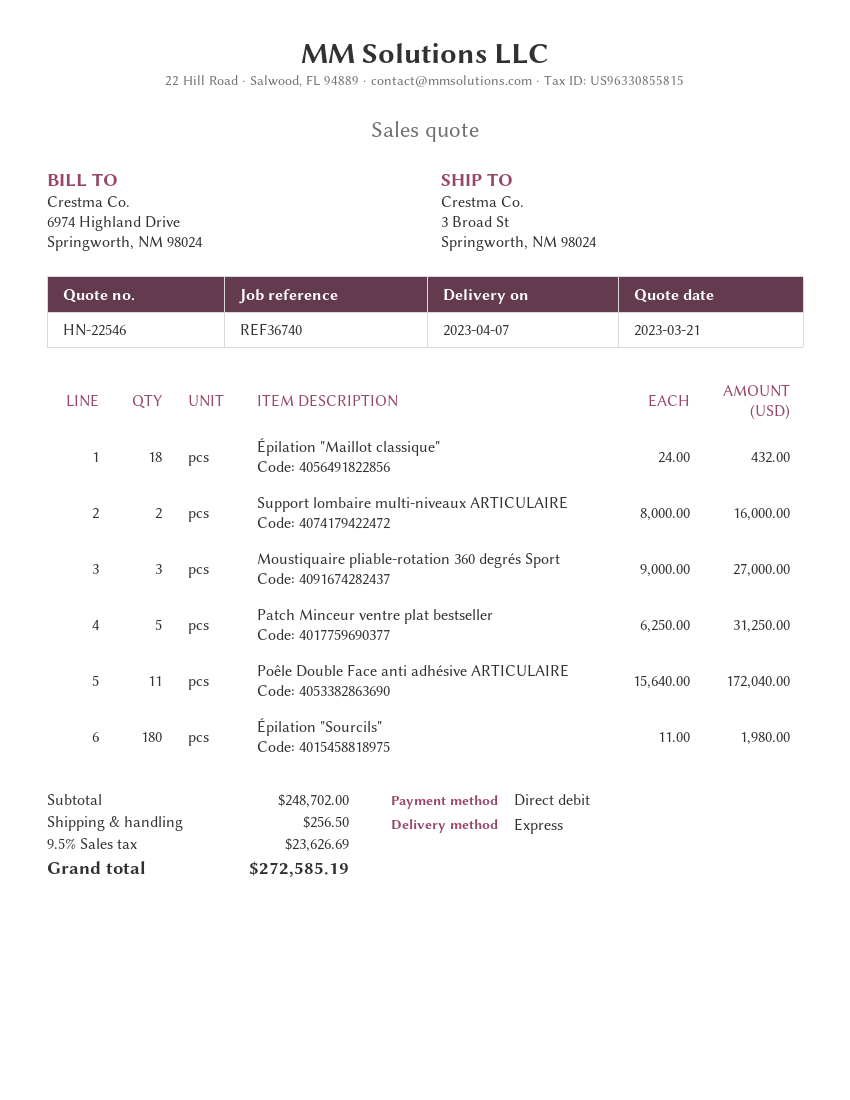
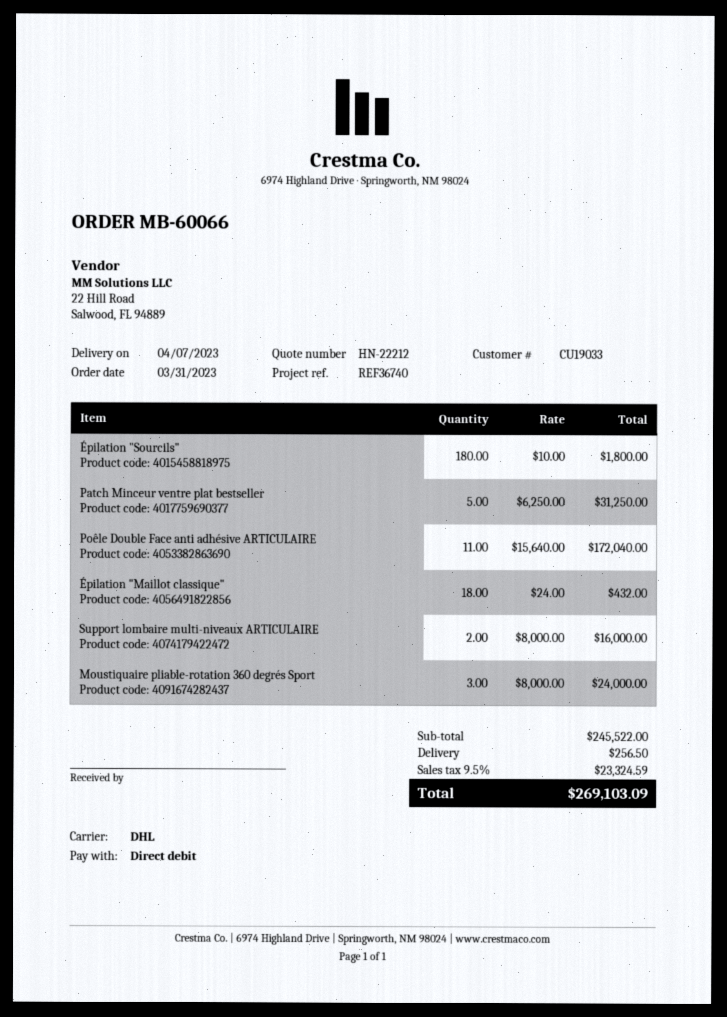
quote number: HN-22546 -> HN-22212
shipping method: express -> DHL
Moustiquaire pliable-rotation 360 degrés Sport: 3 x 9000.00 = 27000.00 -> 3 x 8000.00 = 24000.00
Épilation "Sourcils": 180 x 11.00 = 1980.00 -> 180 x 10.00 = 1800.00
subtotal: 248702.00 -> 245522.00
tax: 9.5% = 23626.69 -> 9.5% = 23324.59
total: 272585.19 -> 269103.09

